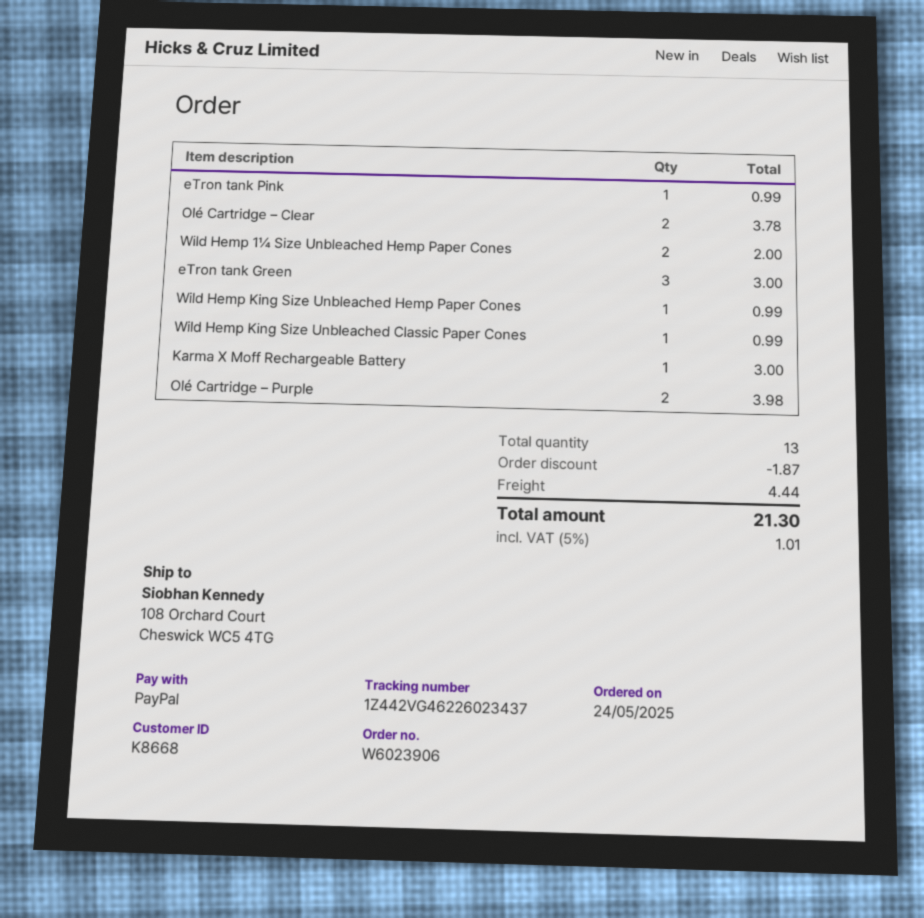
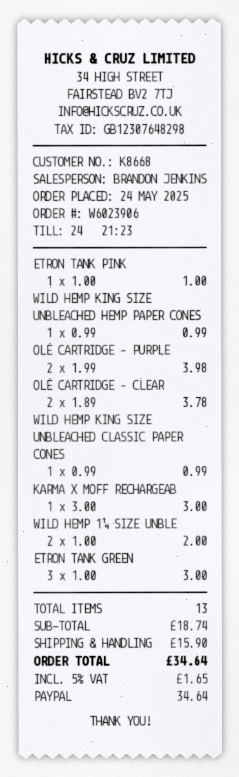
eTron tank Pink: 1 for 0.99 -> 1 for 1.00
discount: 1.87 -> none
shipping: 4.44 -> 15.90
tax: 5% = 1.01 -> 5% = 1.65
total: 21.30 -> 34.64

